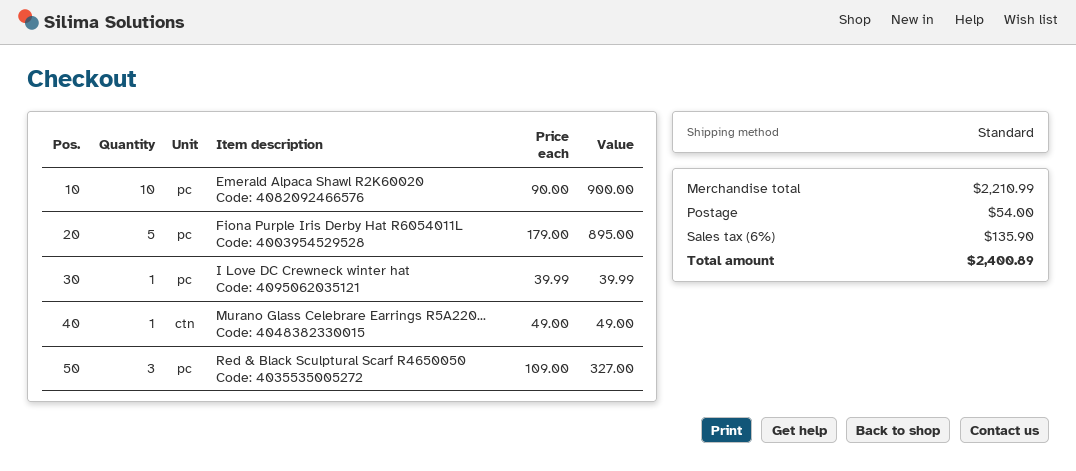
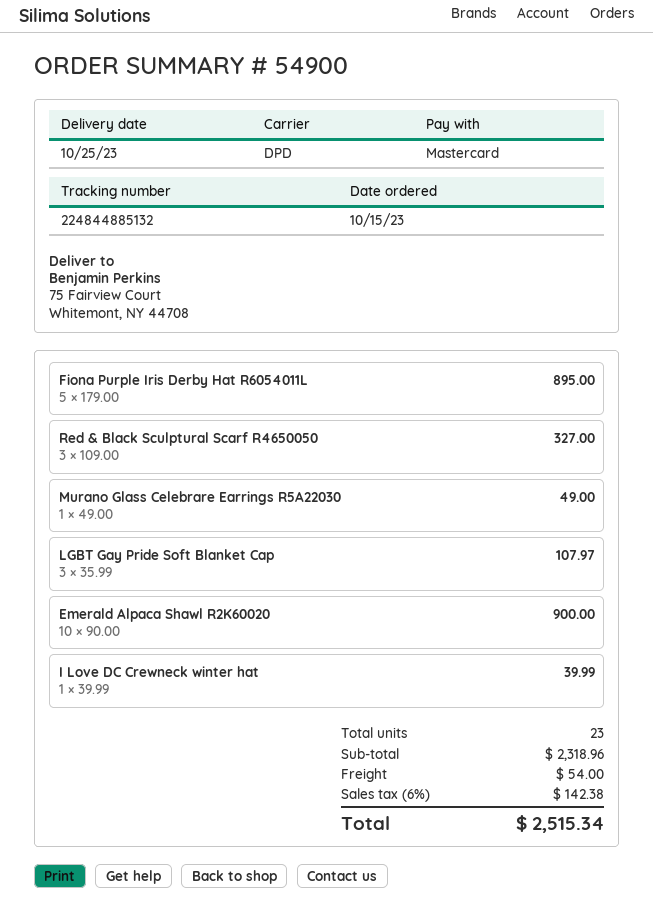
shipping method: standard -> DPD
LGBT Gay Pride Soft Blanket Cap: none -> 3 x 35.99 = 107.97
subtotal: 2210.99 -> 2318.96
tax: 6% = 135.90 -> 6% = 142.38
total: 2400.89 -> 2515.34

